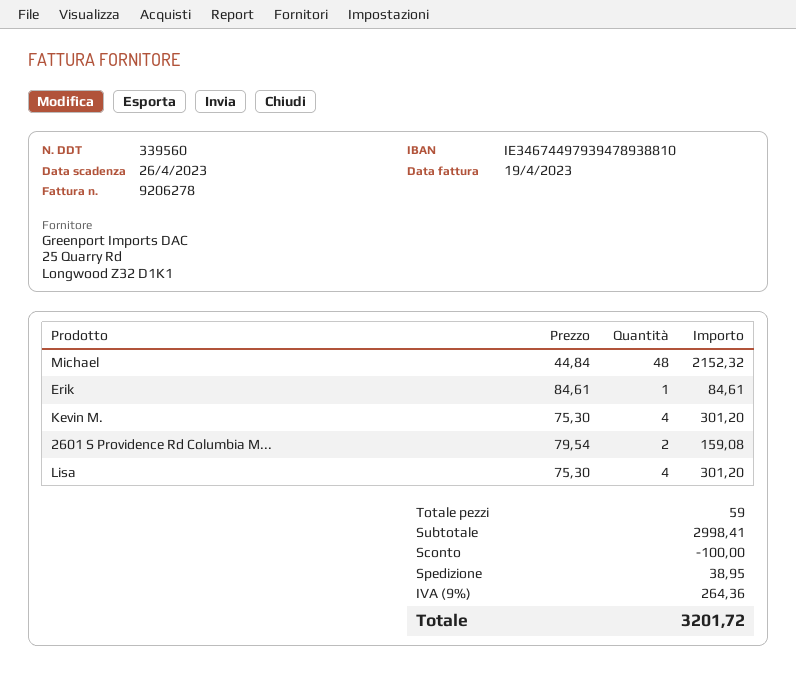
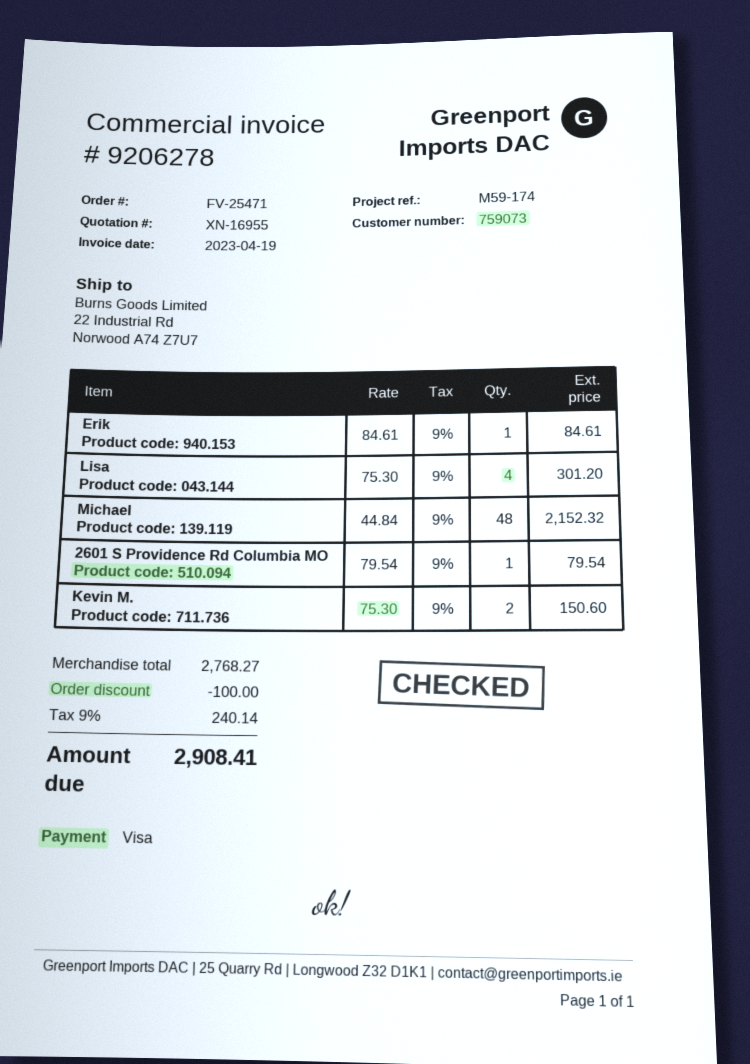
Kevin M.: 4 x 75.30 = 301.20 -> 2 x 75.30 = 150.60
2601 S Providence Rd Columbia M...: 2 x 79.54 = 159.08 -> 1 x 79.54 = 79.54
subtotal: 2998.41 -> 2768.27
shipping: 38.95 -> none
tax: 9% = 264.36 -> 9% = 240.14
total: 3201.72 -> 2908.41

